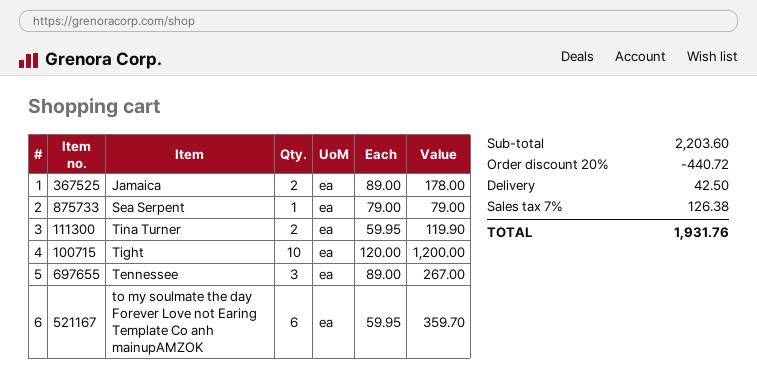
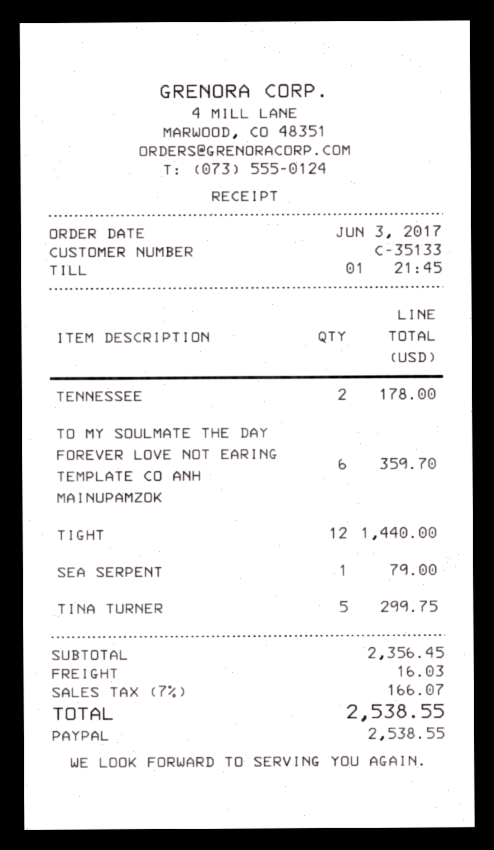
Jamaica: 2 for 178.00 -> none
Tina Turner: 2 for 119.90 -> 5 for 299.75
Tight: 10 for 1200.00 -> 12 for 1440.00
Tennessee: 3 for 267.00 -> 2 for 178.00
subtotal: 2203.60 -> 2356.45
discount: 20% = 440.72 -> none
shipping: 42.50 -> 16.03
tax: 7% = 126.38 -> 7% = 166.07
total: 1931.76 -> 2538.55

